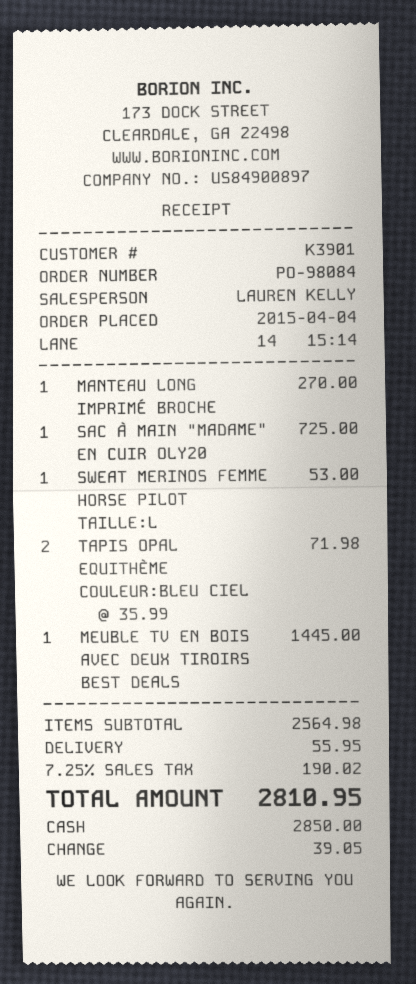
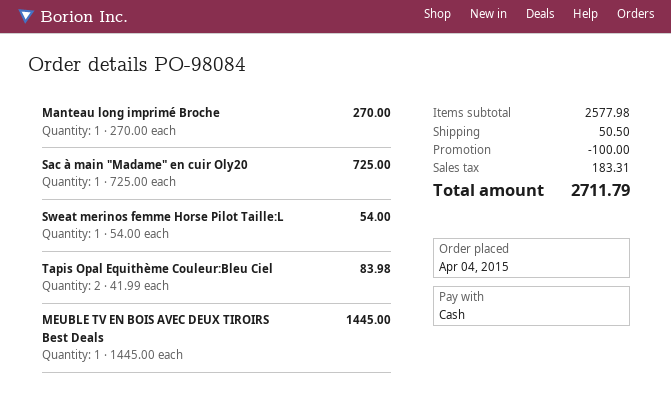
SWEAT MERINOS FEMME HORSE PILOT TAILLE:L: 1 x 53.00 = 53.00 -> 1 x 54.00 = 54.00
TAPIS OPAL EQUITHÈME COULEUR:BLEU CIEL: 2 x 35.99 = 71.98 -> 2 x 41.99 = 83.98
subtotal: 2564.98 -> 2577.98
discount: none -> 100.00
shipping: 55.95 -> 50.50
tax: 190.02 -> 183.31
total: 2810.95 -> 2711.79

